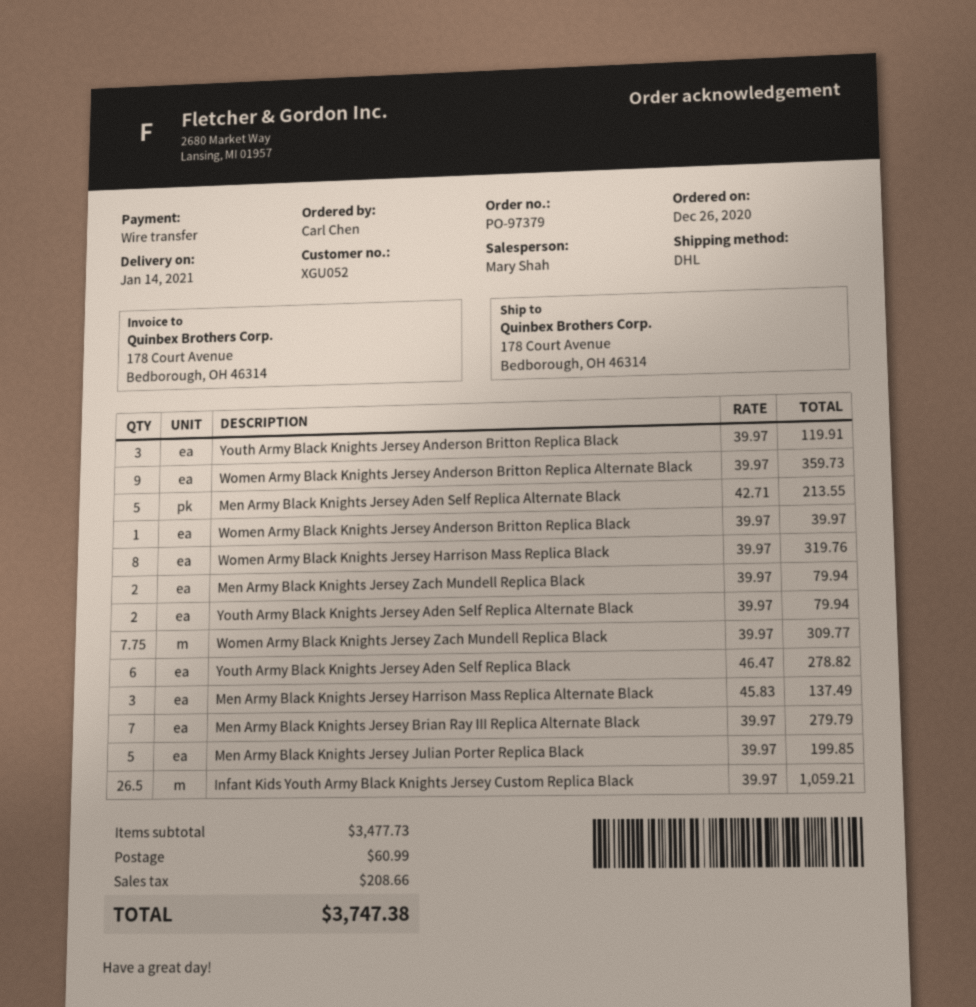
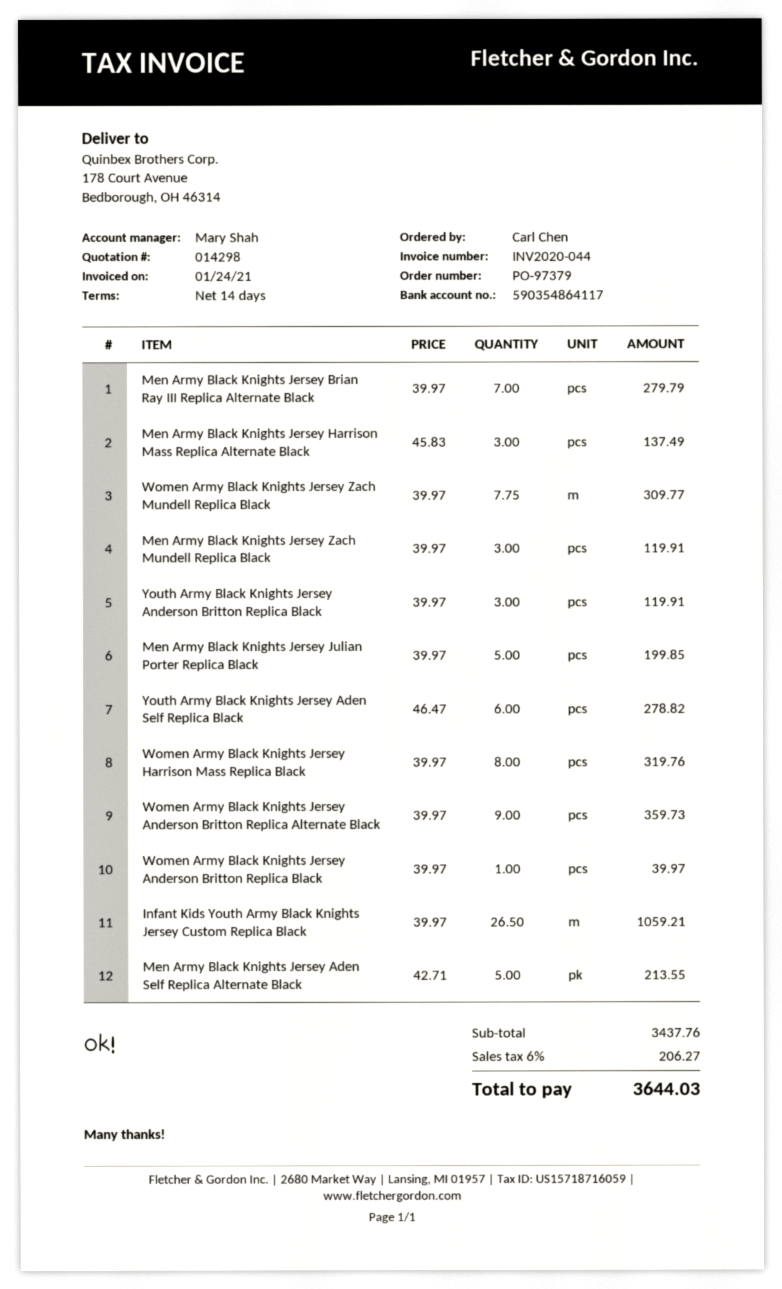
Men Army Black Knights Jersey Zach Mundell Replica Black: 2 x 39.97 = 79.94 -> 3 x 39.97 = 119.91
Youth Army Black Knights Jersey Aden Self Replica Alternate Black: 2 x 39.97 = 79.94 -> none
subtotal: 3477.73 -> 3437.76
shipping: 60.99 -> none
tax: 208.66 -> 206.27
total: 3747.38 -> 3644.03

